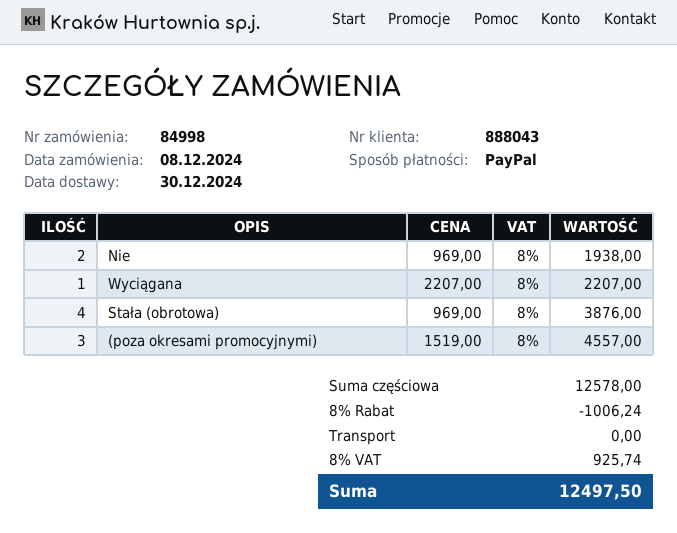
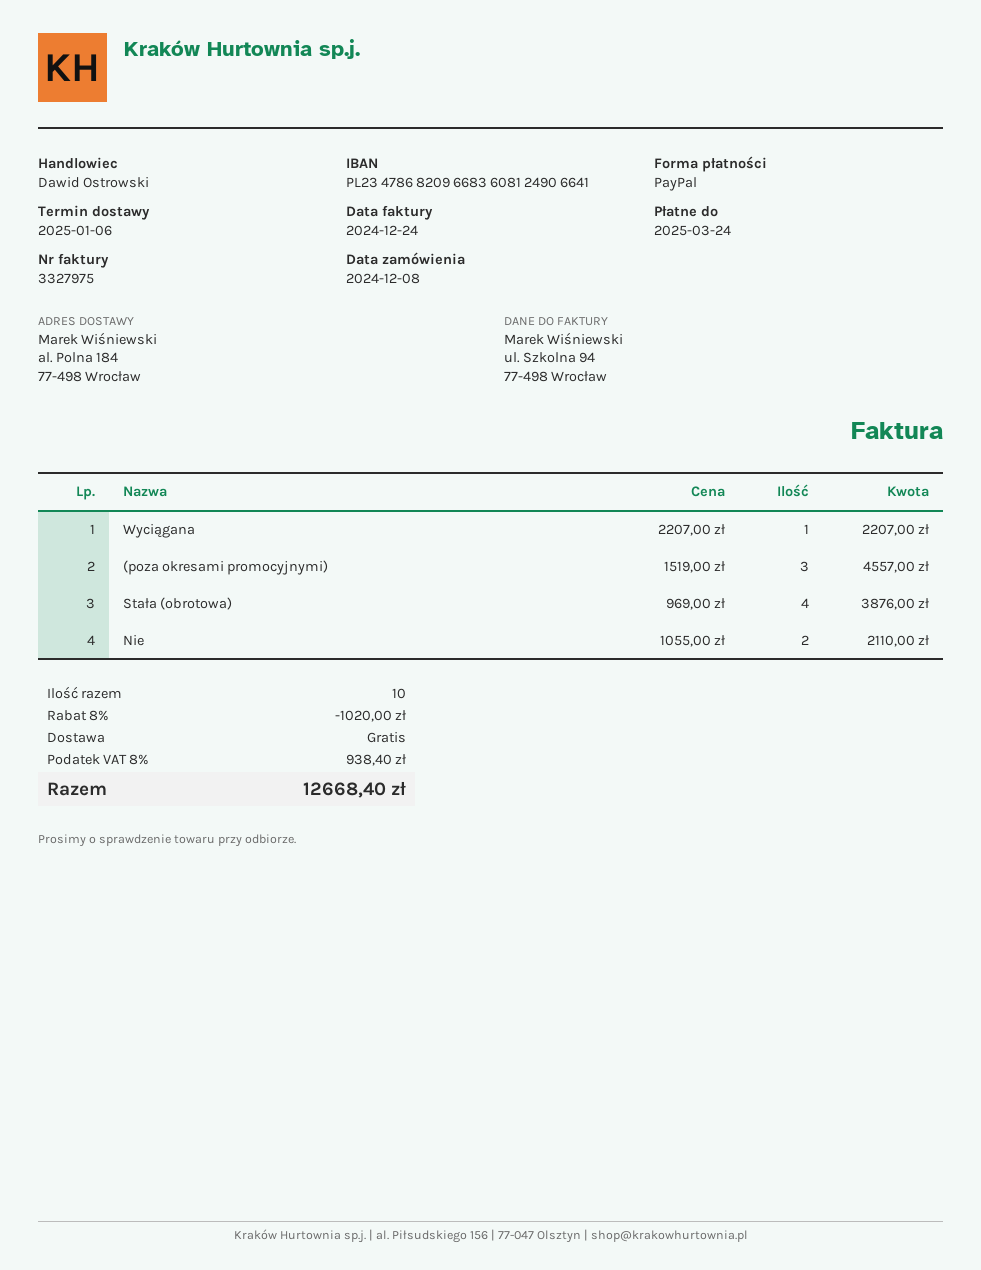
delivery date: 2024-12-30 -> 2025-01-06
Nie: 2 x 969.00 = 1938.00 -> 2 x 1055.00 = 2110.00
discount: 8% = 1006.24 -> 8% = 1020.00
tax: 8% = 925.74 -> 8% = 938.40
total: 12497.50 -> 12668.40

